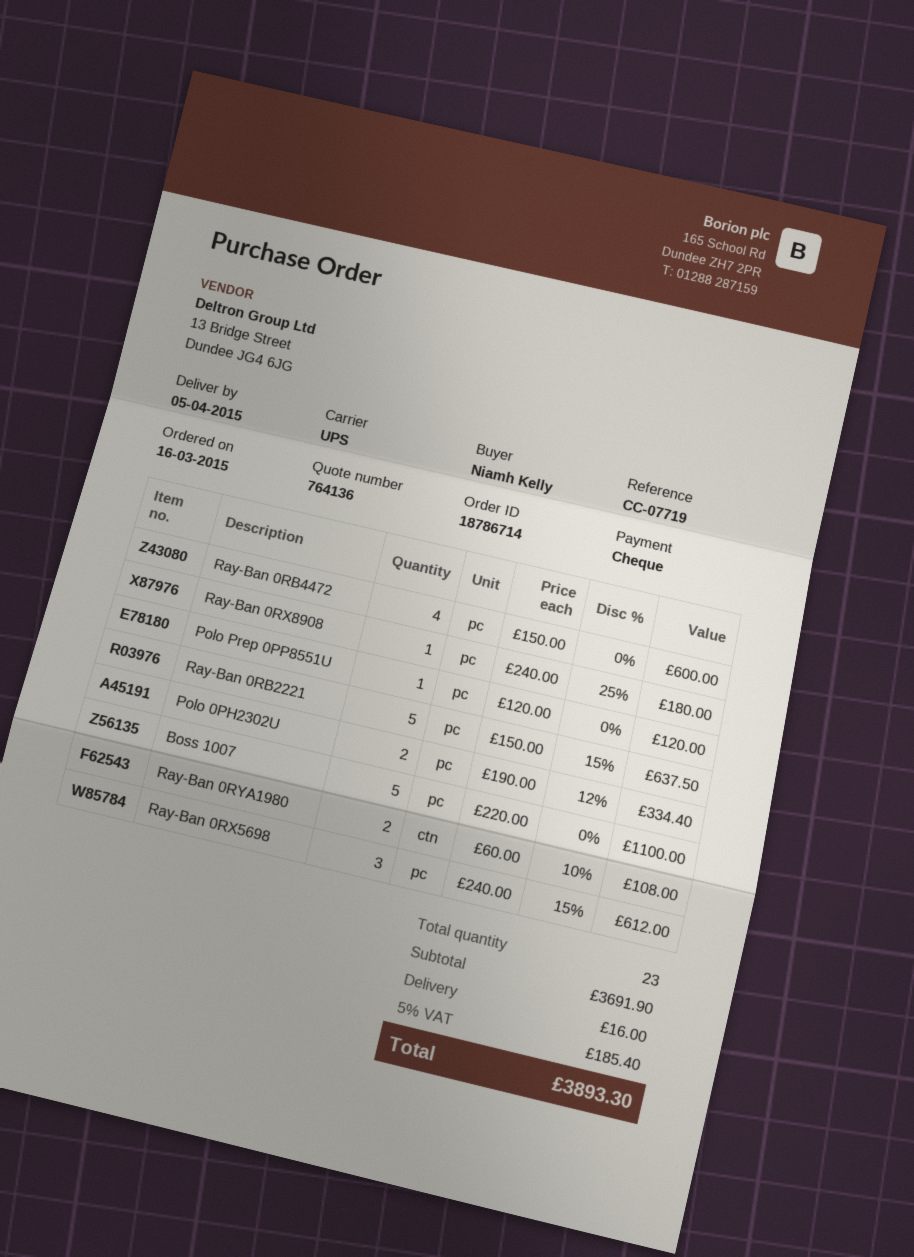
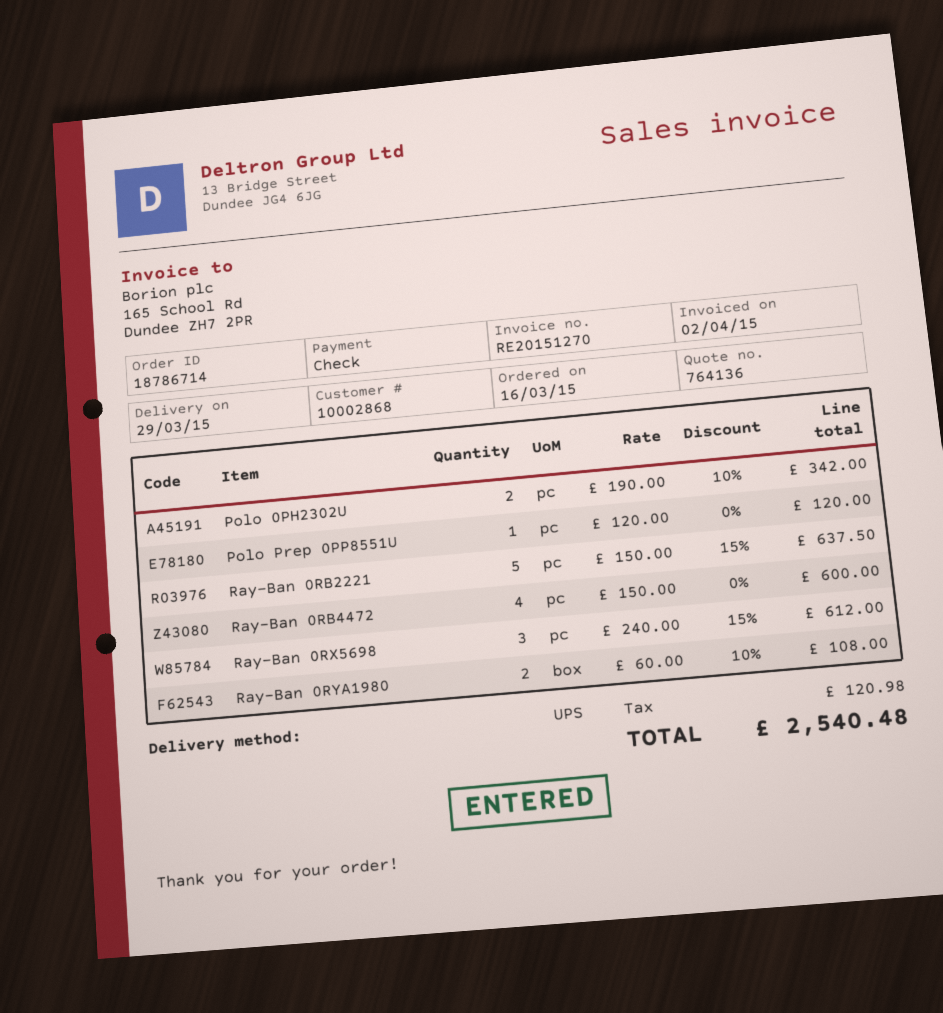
delivery date: 2015-04-05 -> 2015-03-29
Ray-Ban 0RX8908: 1 x 240.00 - 25% = 180.00 -> none
Polo 0PH2302U: 2 x 190.00 - 12% = 334.40 -> 2 x 190.00 - 10% = 342.00
Boss 1007: 5 x 220.00 = 1100.00 -> none
shipping: 16.00 -> none
tax: 185.40 -> 120.98
total: 3893.30 -> 2540.48

